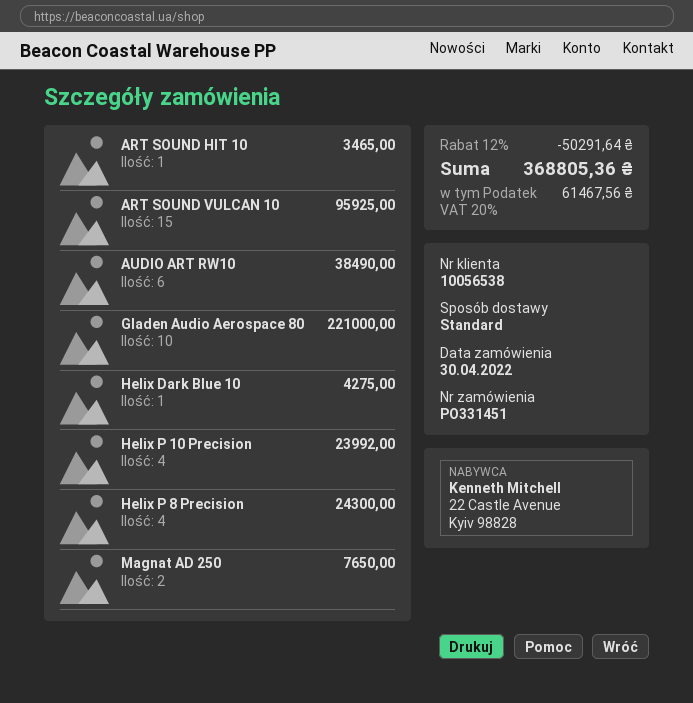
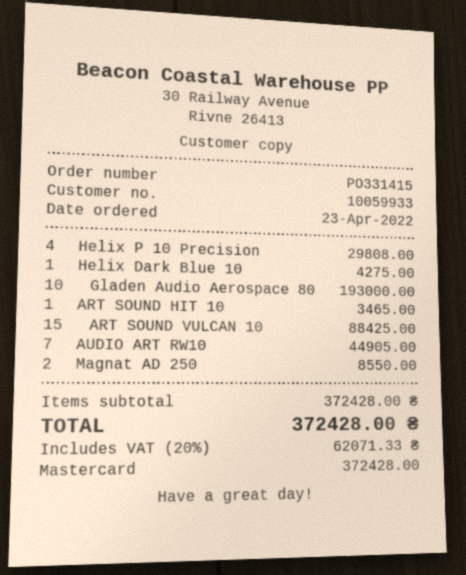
order number: PO331451 -> PO331415
order date: 2022-04-30 -> 2022-04-23
customer number: 10056538 -> 10059933
ART SOUND VULCAN 10: 15 for 95925.00 -> 15 for 88425.00
AUDIO ART RW10: 6 for 38490.00 -> 7 for 44905.00
Gladen Audio Aerospace 80: 10 for 221000.00 -> 10 for 193000.00
Helix P 10 Precision: 4 for 23992.00 -> 4 for 29808.00
Helix P 8 Precision: 4 for 24300.00 -> none
Magnat AD 250: 2 for 7650.00 -> 2 for 8550.00
discount: 12% = 50291.64 -> none
tax: 20% = 61467.56 -> 20% = 62071.33
total: 368805.36 -> 372428.00

